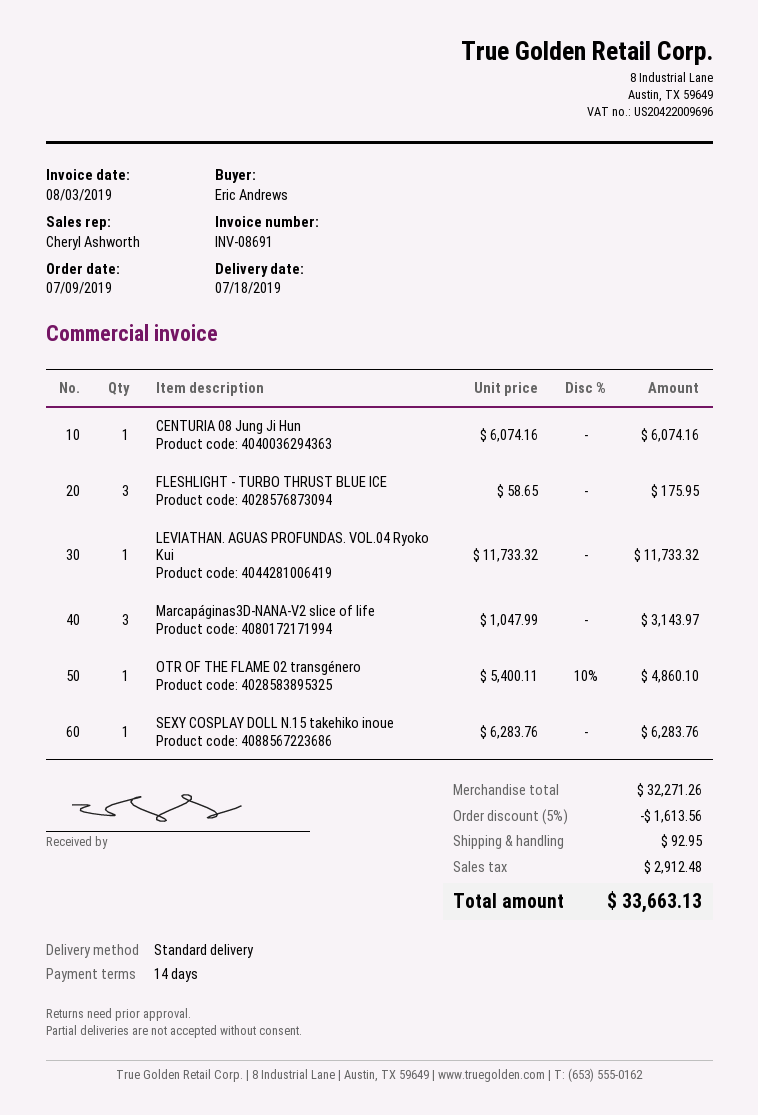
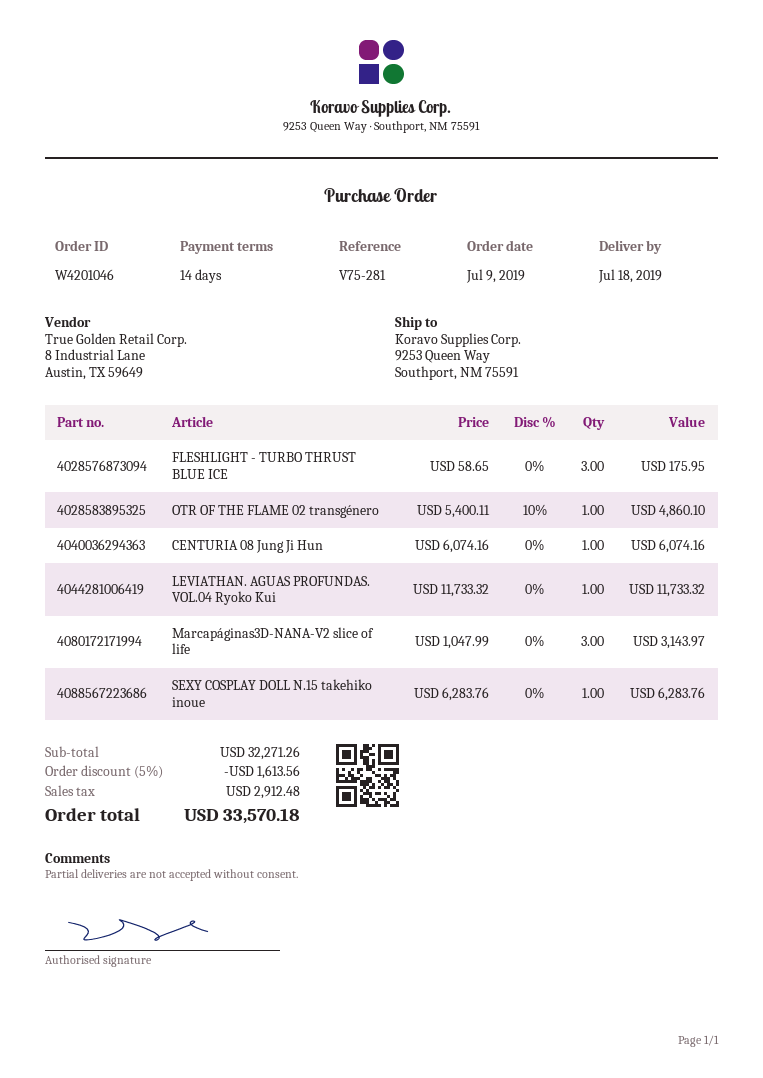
shipping: 92.95 -> none
total: 33663.13 -> 33570.18

